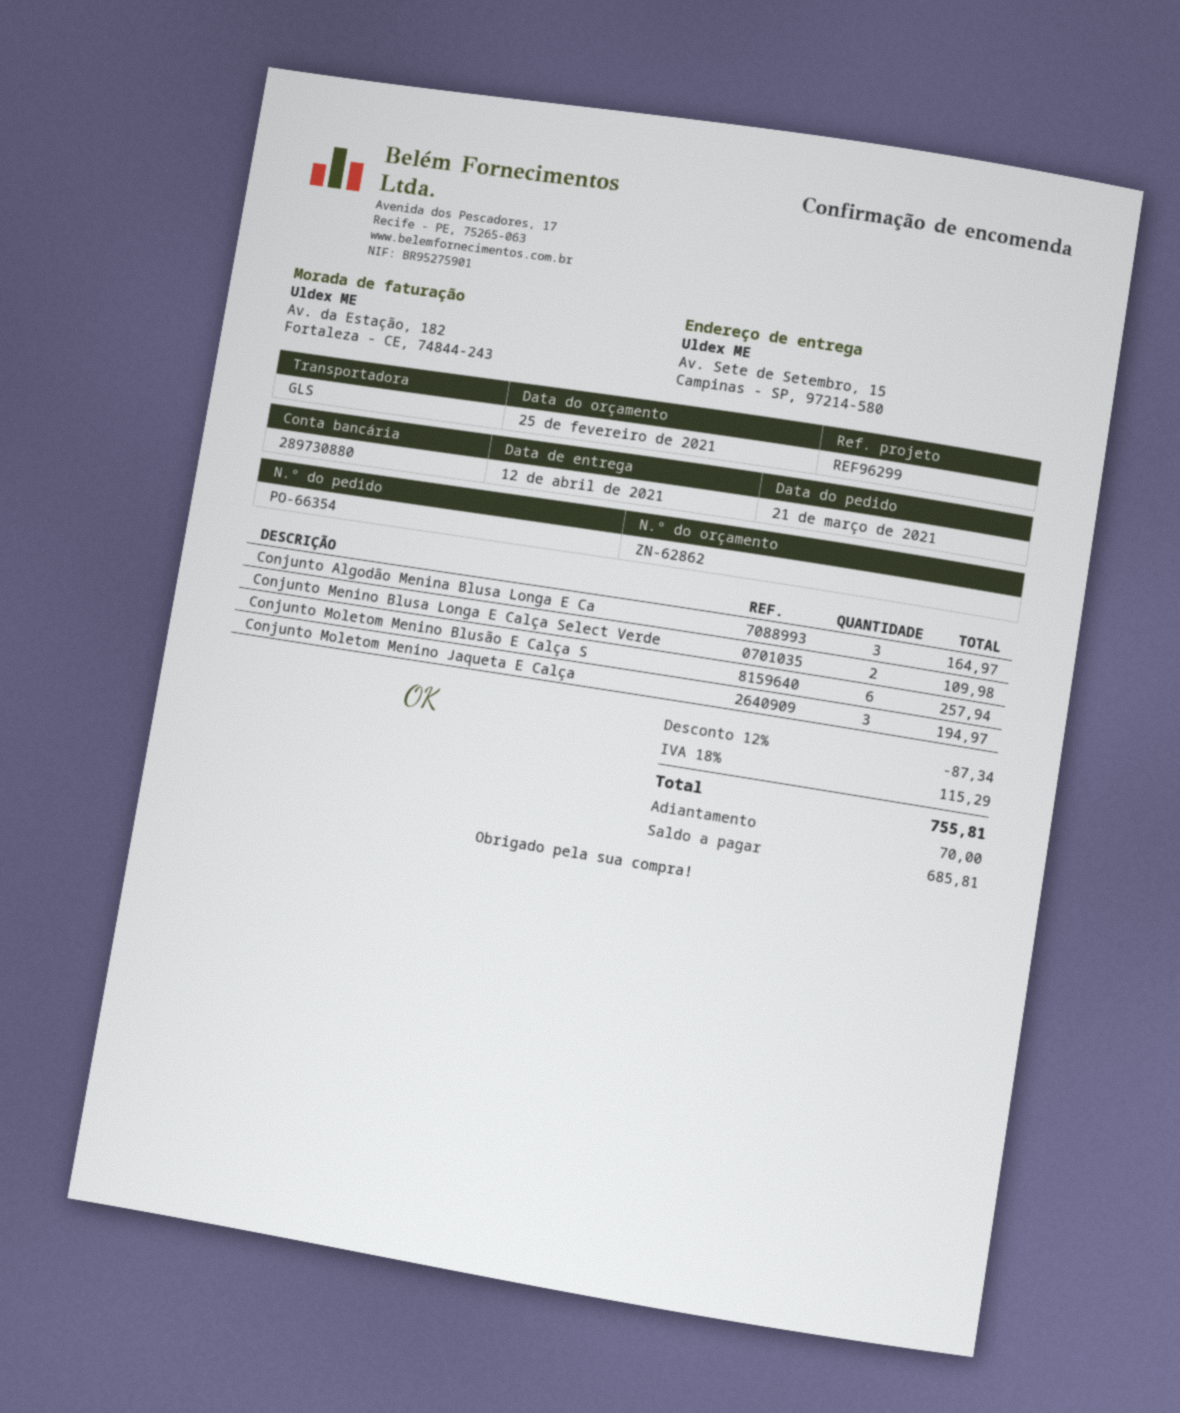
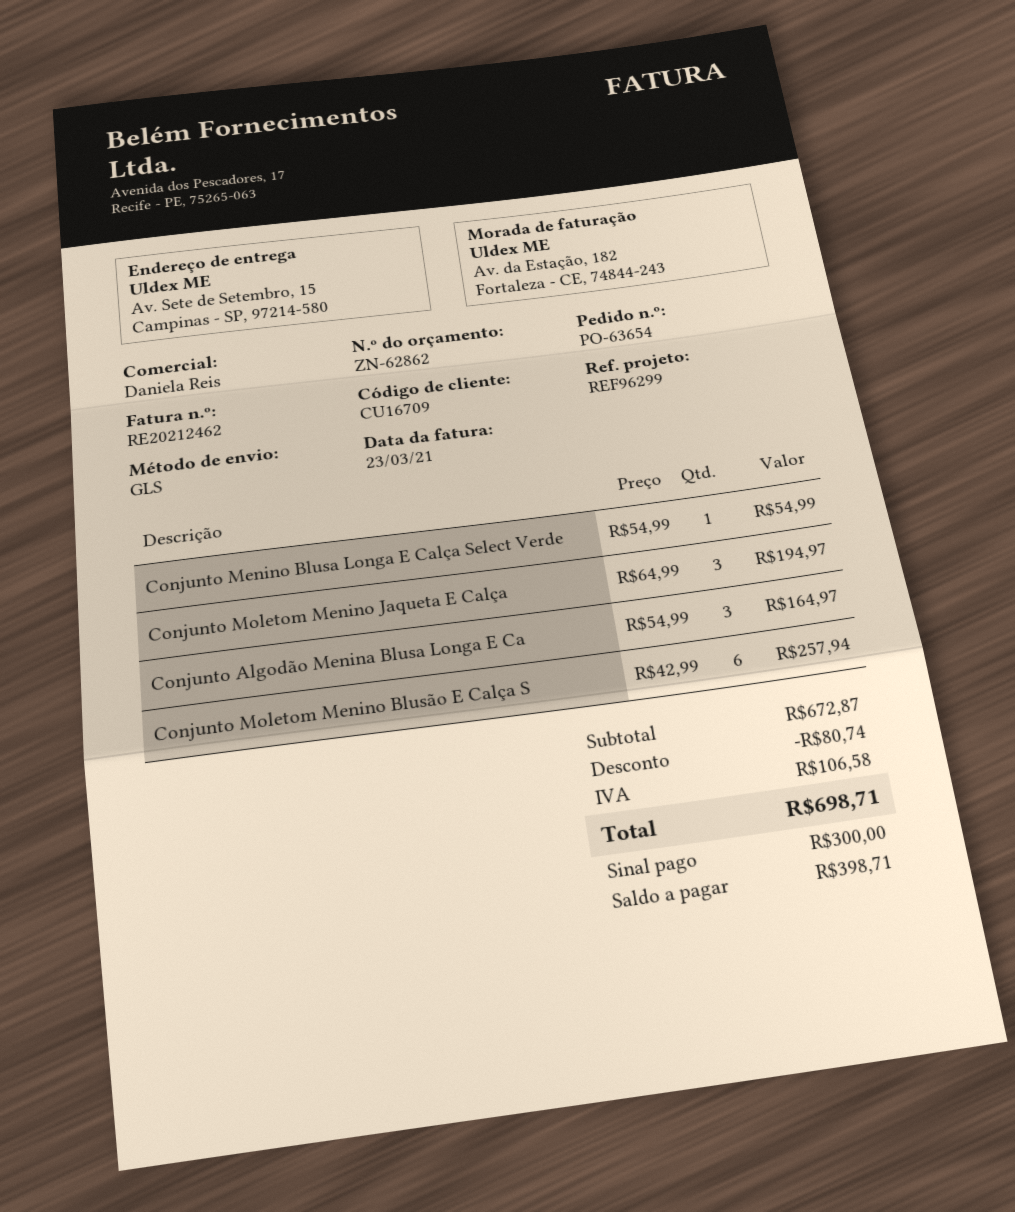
order number: PO-66354 -> PO-63654
Conjunto Menino Blusa Longa E Calça Select Verde: 2 for 109.98 -> 1 for 54.99
discount: 87.34 -> 80.74
tax: 115.29 -> 106.58
total: 755.81 -> 698.71
deposit: 70.00 -> 300.00
balance: 685.81 -> 398.71

